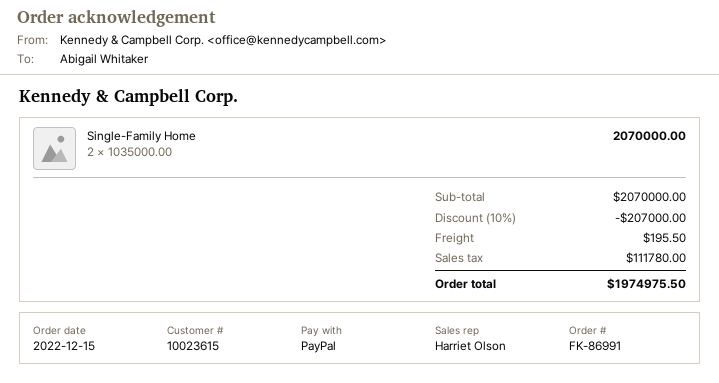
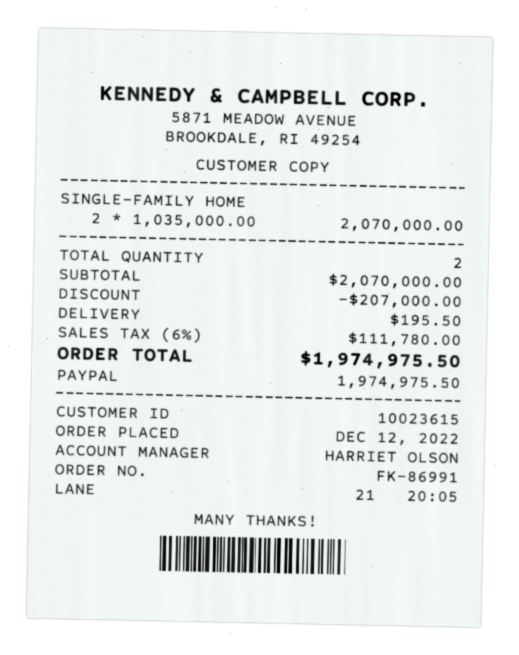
order date: 2022-12-15 -> 2022-12-12

